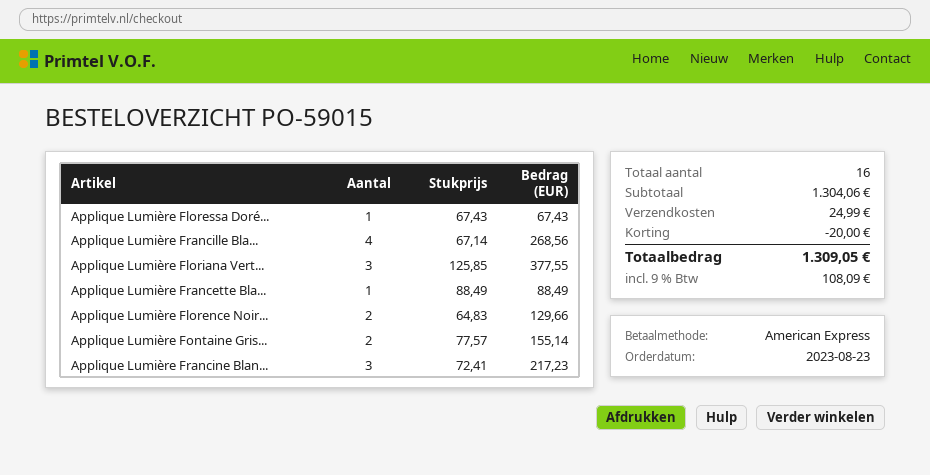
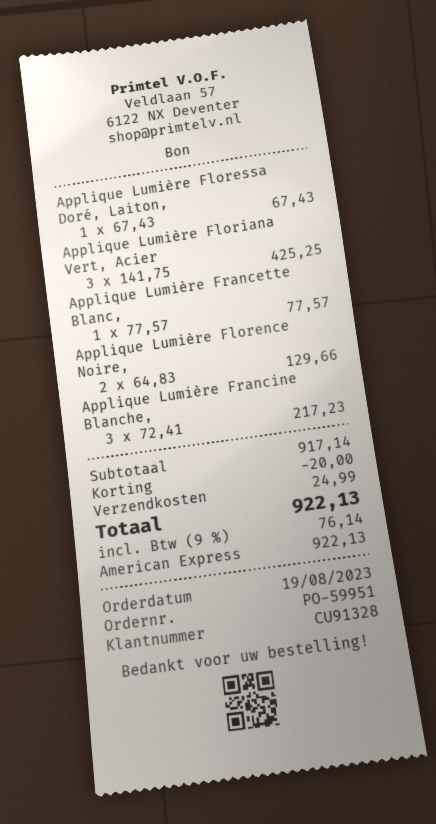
order number: PO-59015 -> PO-59951
order date: 2023-08-23 -> 2023-08-19
Applique Lumière Francille Bla...: 4 x 67.14 = 268.56 -> none
Applique Lumière Floriana Vert...: 3 x 125.85 = 377.55 -> 3 x 141.75 = 425.25
Applique Lumière Francette Bla...: 1 x 88.49 = 88.49 -> 1 x 77.57 = 77.57
Applique Lumière Fontaine Gris...: 2 x 77.57 = 155.14 -> none
subtotal: 1304.06 -> 917.14
tax: 9% = 108.09 -> 9% = 76.14
total: 1309.05 -> 922.13

